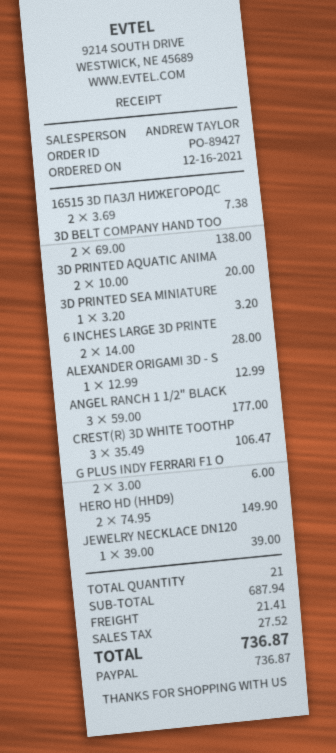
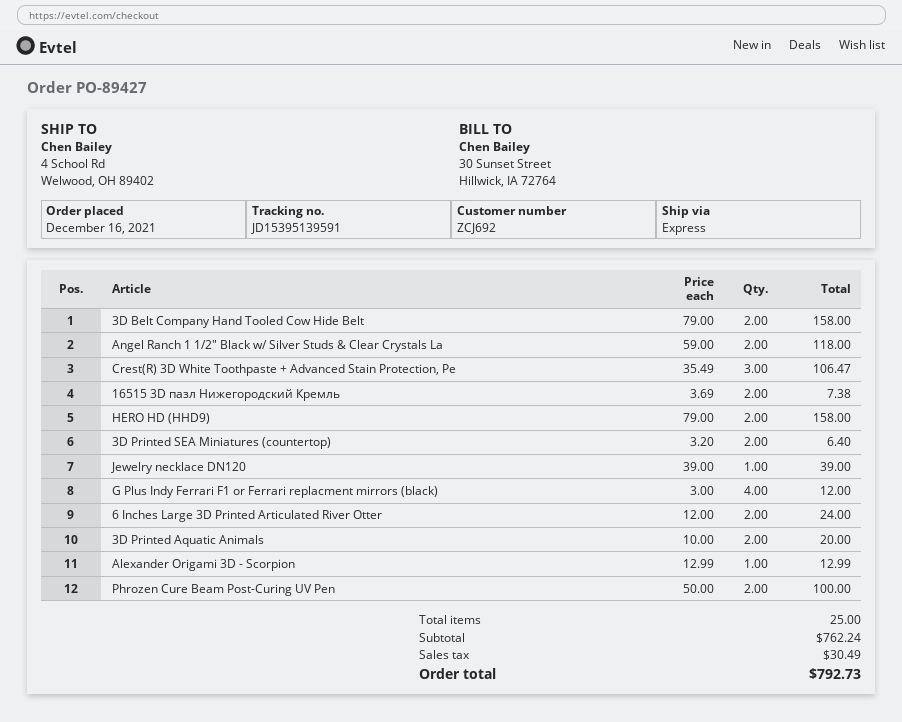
3D BELT COMPANY HAND TOO: 2 x 69.00 = 138.00 -> 2 x 79.00 = 158.00
3D PRINTED SEA MINIATURE: 1 x 3.20 = 3.20 -> 2 x 3.20 = 6.40
6 INCHES LARGE 3D PRINTE: 2 x 14.00 = 28.00 -> 2 x 12.00 = 24.00
ANGEL RANCH 1 1/2" BLACK: 3 x 59.00 = 177.00 -> 2 x 59.00 = 118.00
G PLUS INDY FERRARI F1 O: 2 x 3.00 = 6.00 -> 4 x 3.00 = 12.00
HERO HD (HHD9): 2 x 74.95 = 149.90 -> 2 x 79.00 = 158.00
Phrozen Cure Beam Post-Curing UV Pen: none -> 2 x 50.00 = 100.00
total quantity: 21 -> 25
subtotal: 687.94 -> 762.24
shipping: 21.41 -> none
tax: 27.52 -> 30.49
total: 736.87 -> 792.73

